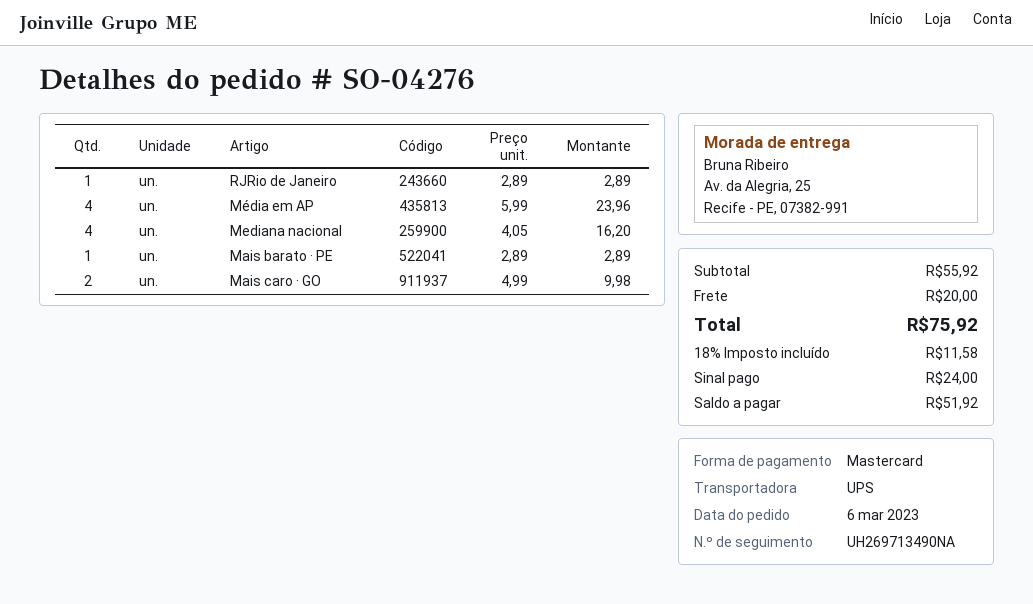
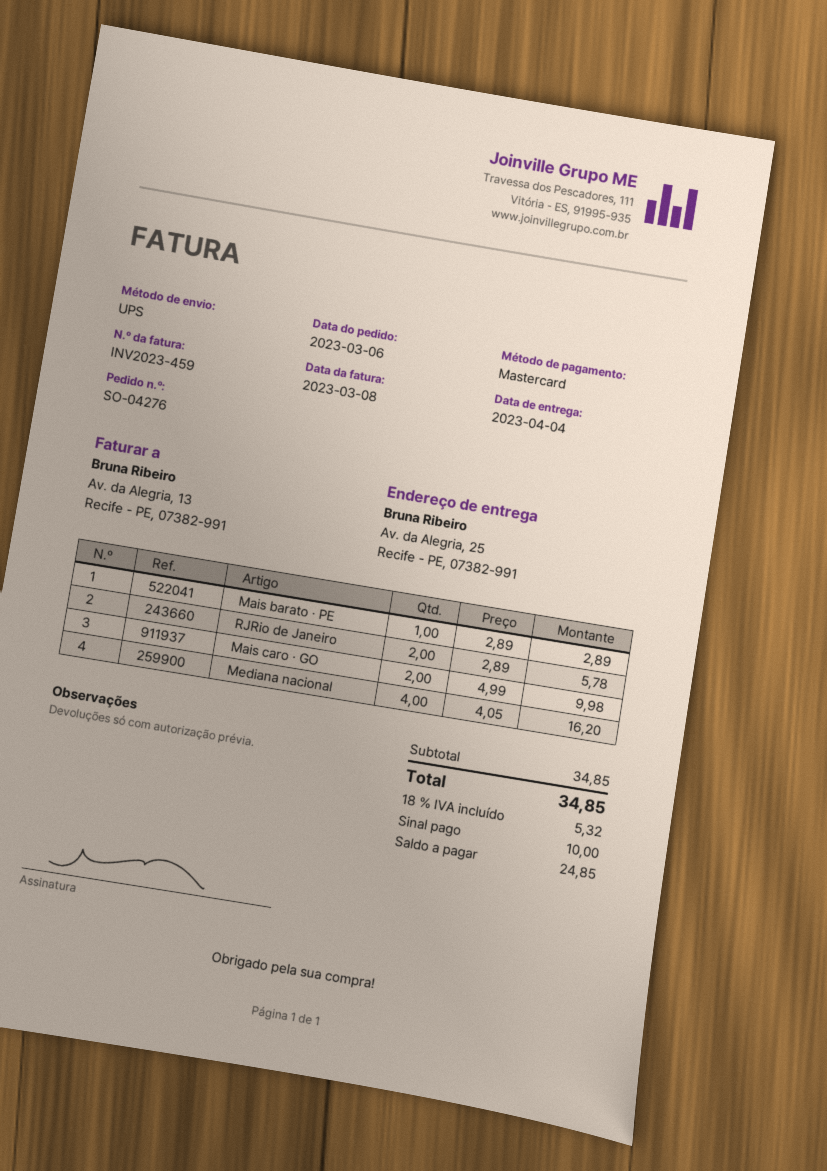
RJRio de Janeiro: 1 x 2.89 = 2.89 -> 2 x 2.89 = 5.78
Média em AP: 4 x 5.99 = 23.96 -> none
subtotal: 55.92 -> 34.85
shipping: 20.00 -> none
tax: 18% = 11.58 -> 18% = 5.32
total: 75.92 -> 34.85
deposit: 24.00 -> 10.00
balance: 51.92 -> 24.85

